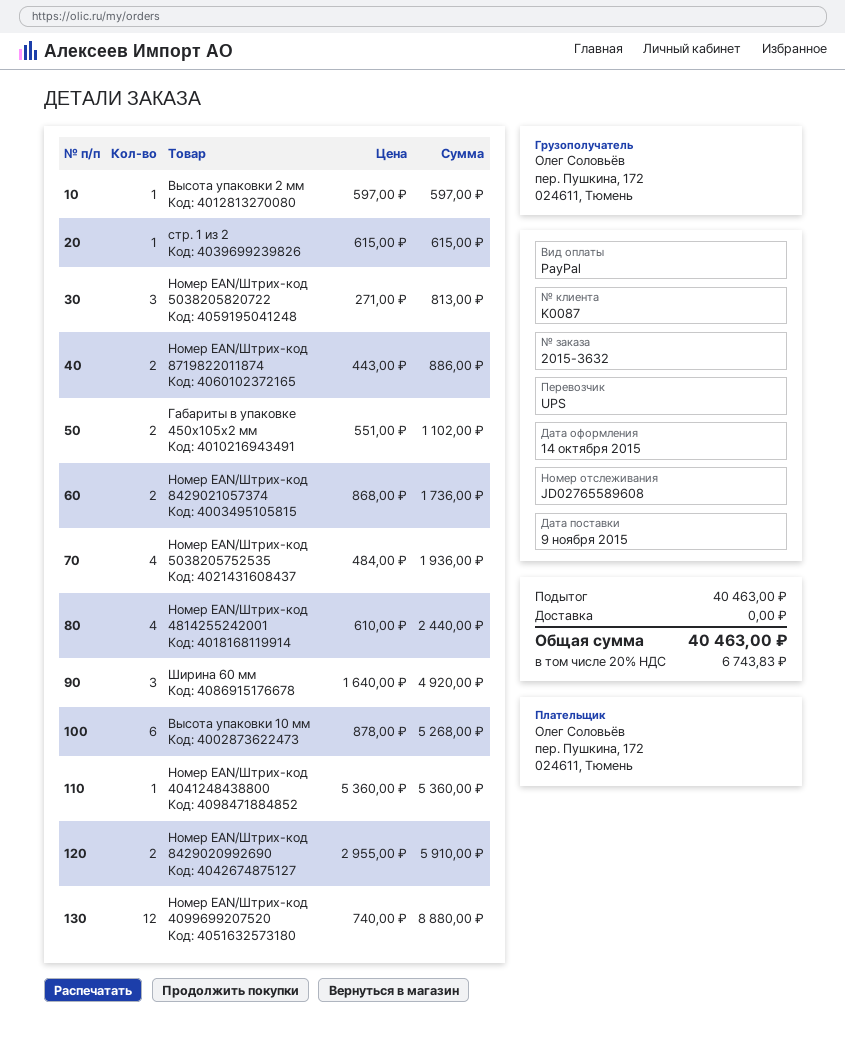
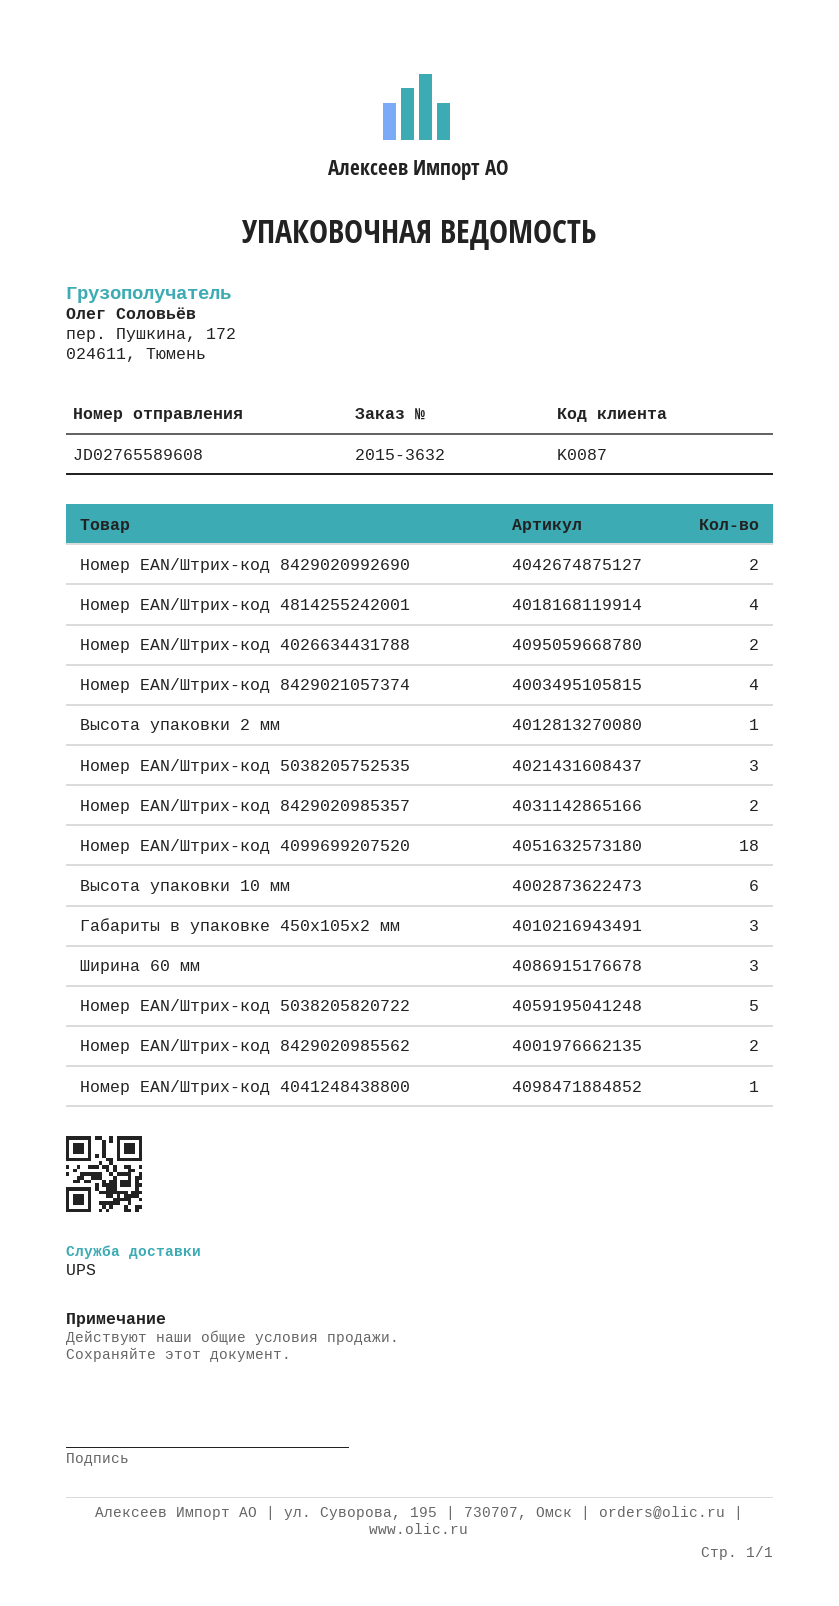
стр. 1 из 2: 1 -> none
Номер EAN/Штрих-код 5038205820722: 3 -> 5
Номер EAN/Штрих-код 8719822011874: 2 -> none
Габариты в упаковке 450x105x2 мм: 2 -> 3
Номер EAN/Штрих-код 8429021057374: 2 -> 4
Номер EAN/Штрих-код 5038205752535: 4 -> 3
Номер EAN/Штрих-код 4099699207520: 12 -> 18
Номер EAN/Штрих-код 4026634431788: none -> 2
Номер EAN/Штрих-код 8429020985357: none -> 2
Номер EAN/Штрих-код 8429020985562: none -> 2

